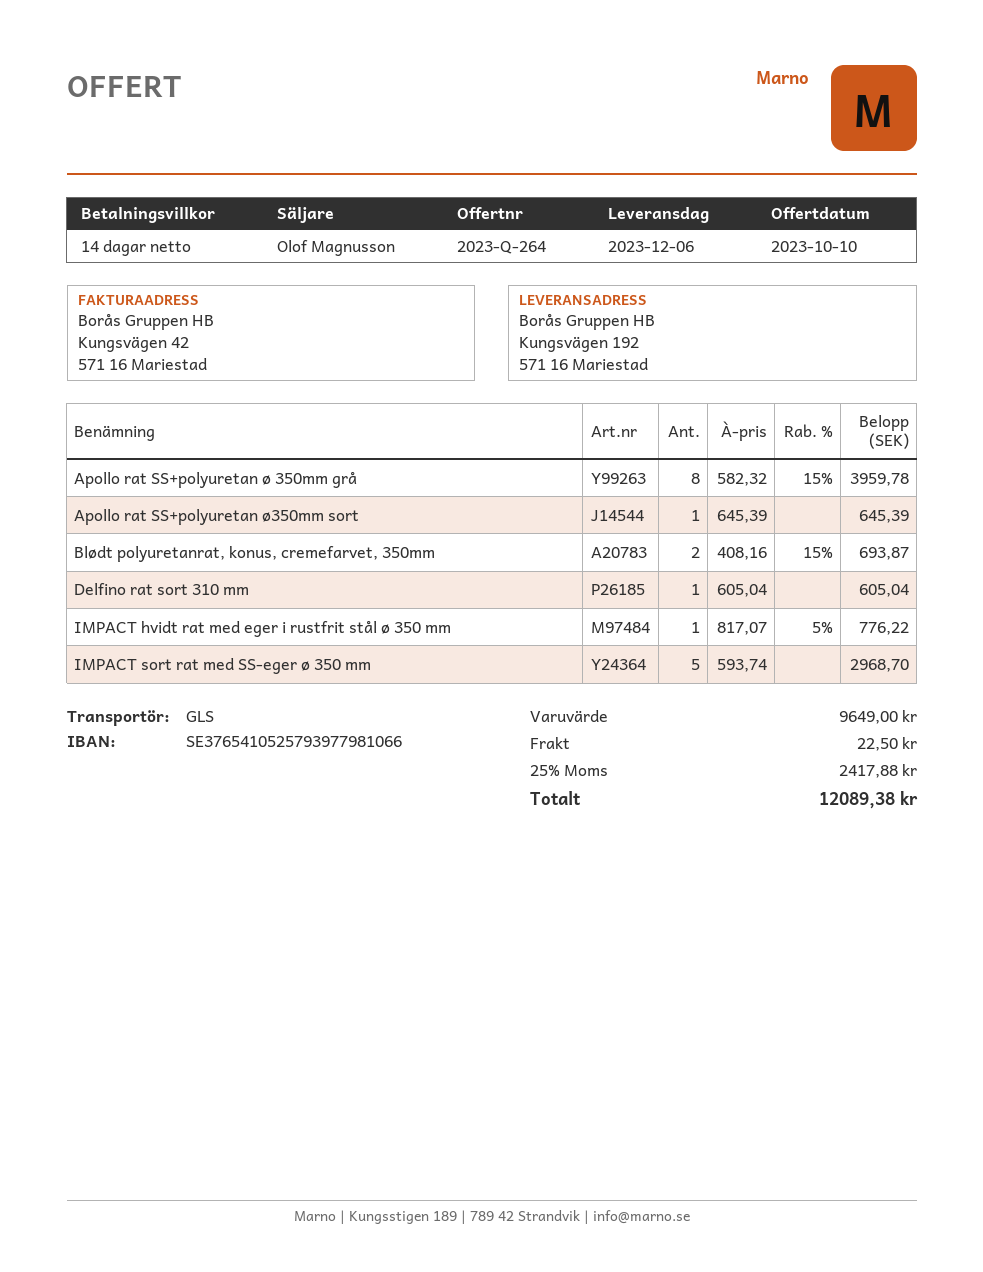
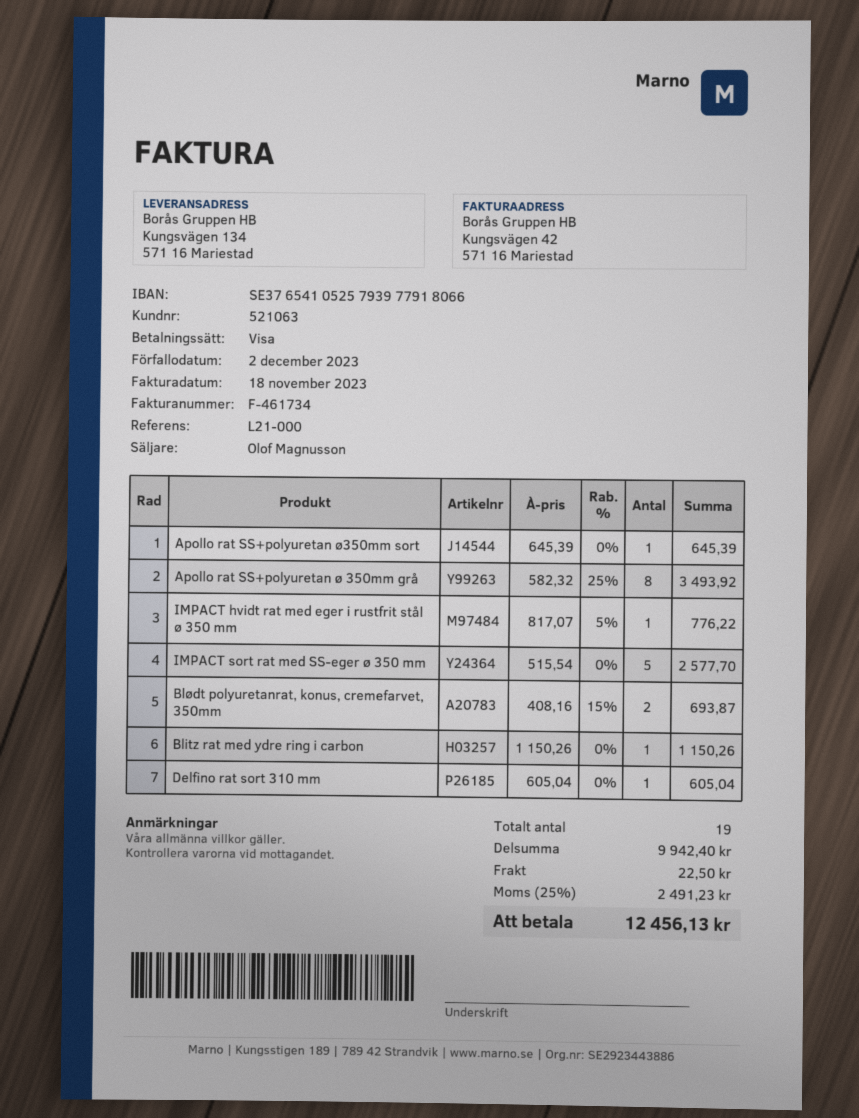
bank account: SE3765410525793977981066 -> SE3765410525793977918066
ship to: Kungsvägen 192, 571 16 Mariestad -> Kungsvägen 134, 571 16 Mariestad
Apollo rat SS+polyuretan ø 350mm grå: 8 x 582.32 - 15% = 3959.78 -> 8 x 582.32 - 25% = 3493.92
IMPACT sort rat med SS-eger ø 350 mm: 5 x 593.74 = 2968.70 -> 5 x 515.54 = 2577.70
Blitz rat med ydre ring i carbon: none -> 1 x 1150.26 = 1150.26
subtotal: 9649.00 -> 9942.40
tax: 25% = 2417.88 -> 25% = 2491.23
total: 12089.38 -> 12456.13

